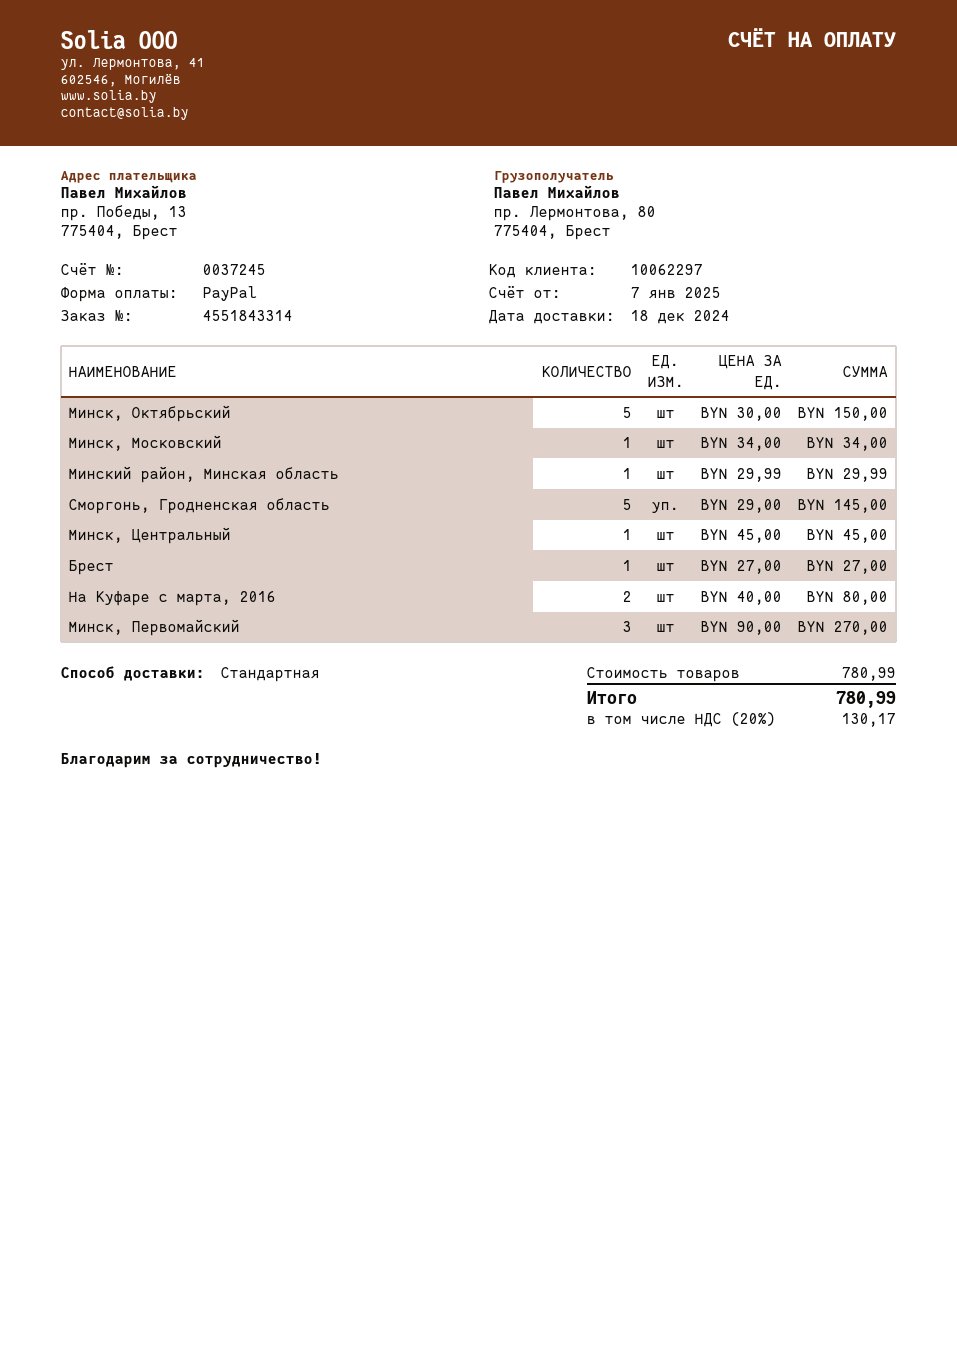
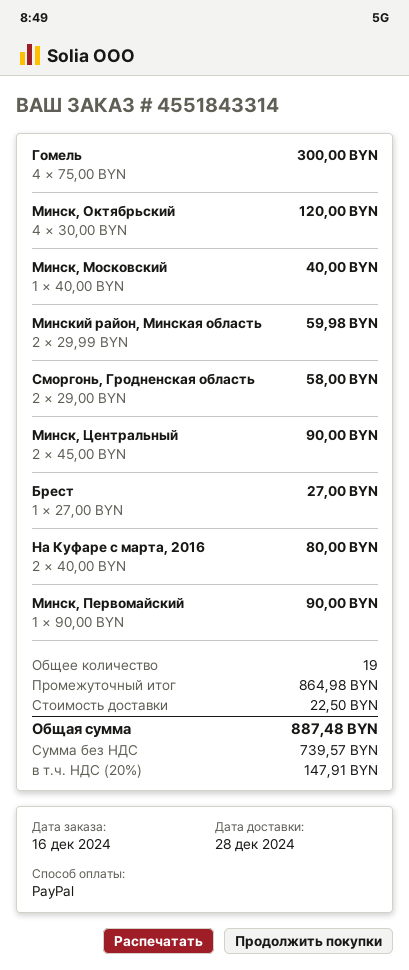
delivery date: 2024-12-18 -> 2024-12-28
Минск, Октябрьский: 5 x 30.00 = 150.00 -> 4 x 30.00 = 120.00
Минск, Московский: 1 x 34.00 = 34.00 -> 1 x 40.00 = 40.00
Минский район, Минская область: 1 x 29.99 = 29.99 -> 2 x 29.99 = 59.98
Сморгонь, Гродненская область: 5 x 29.00 = 145.00 -> 2 x 29.00 = 58.00
Минск, Центральный: 1 x 45.00 = 45.00 -> 2 x 45.00 = 90.00
Минск, Первомайский: 3 x 90.00 = 270.00 -> 1 x 90.00 = 90.00
Гомель: none -> 4 x 75.00 = 300.00
subtotal: 780.99 -> 864.98
shipping: none -> 22.50
tax: 20% = 130.17 -> 20% = 147.91
total: 780.99 -> 887.48

